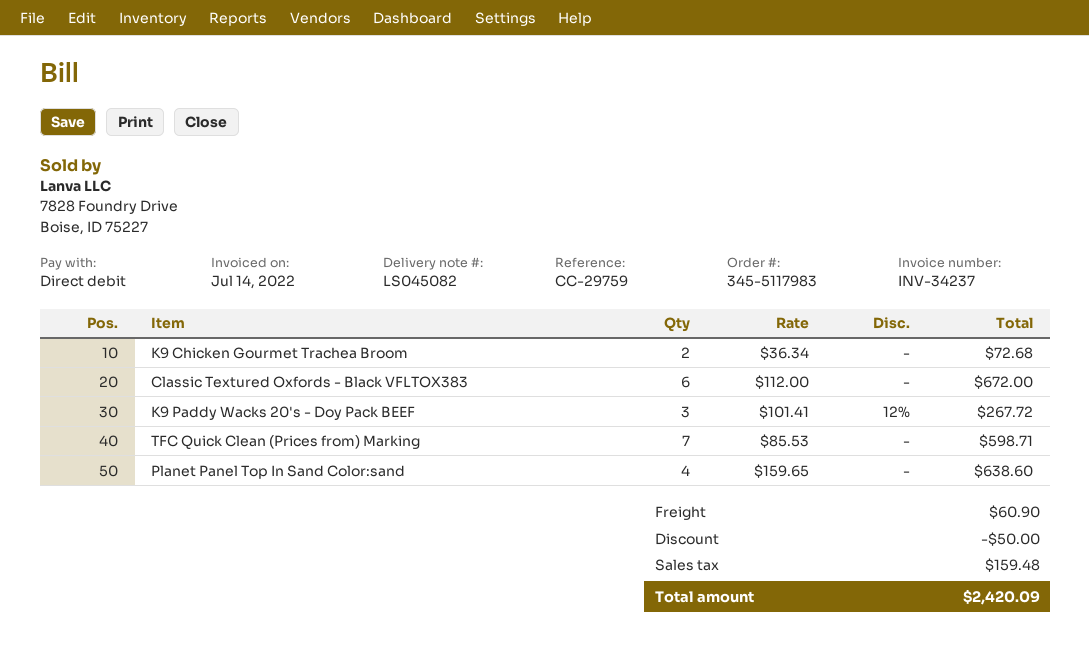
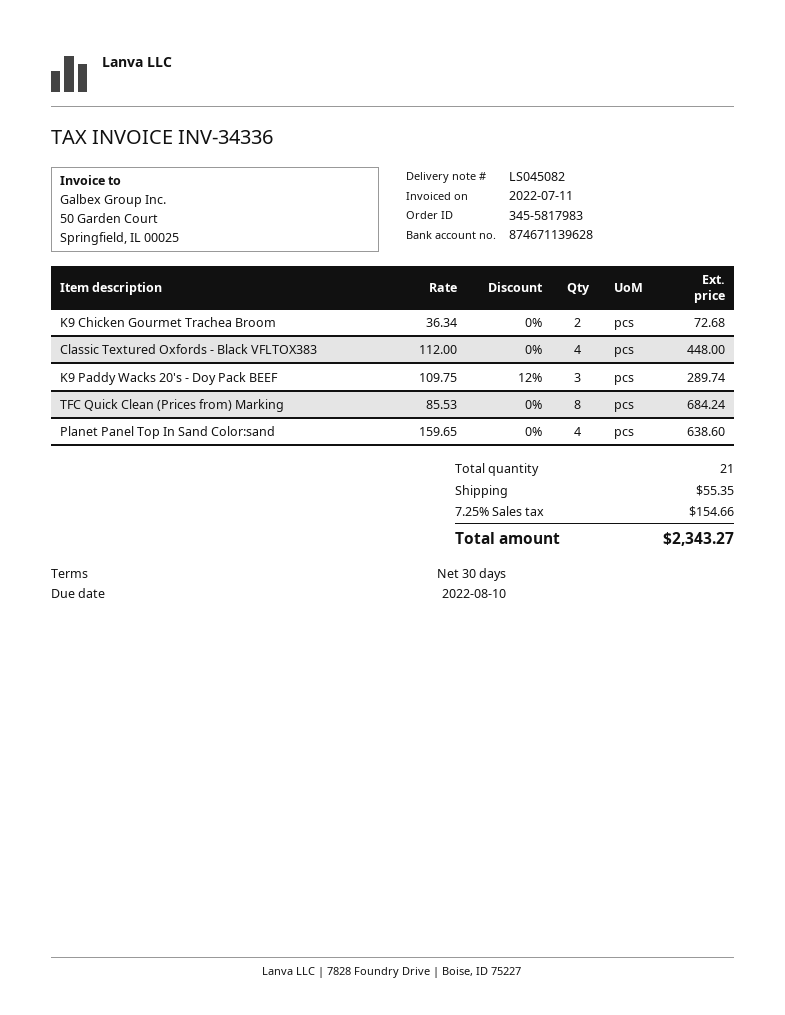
order number: 345-5117983 -> 345-5817983
invoice number: INV-34237 -> INV-34336
invoice date: 2022-07-14 -> 2022-07-11
Classic Textured Oxfords - Black VFLTOX383: 6 x 112.00 = 672.00 -> 4 x 112.00 = 448.00
K9 Paddy Wacks 20's - Doy Pack BEEF: 3 x 101.41 - 12% = 267.72 -> 3 x 109.75 - 12% = 289.74
TFC Quick Clean (Prices from) Marking: 7 x 85.53 = 598.71 -> 8 x 85.53 = 684.24
discount: 50.00 -> none
shipping: 60.90 -> 55.35
tax: 159.48 -> 154.66
total: 2420.09 -> 2343.27

